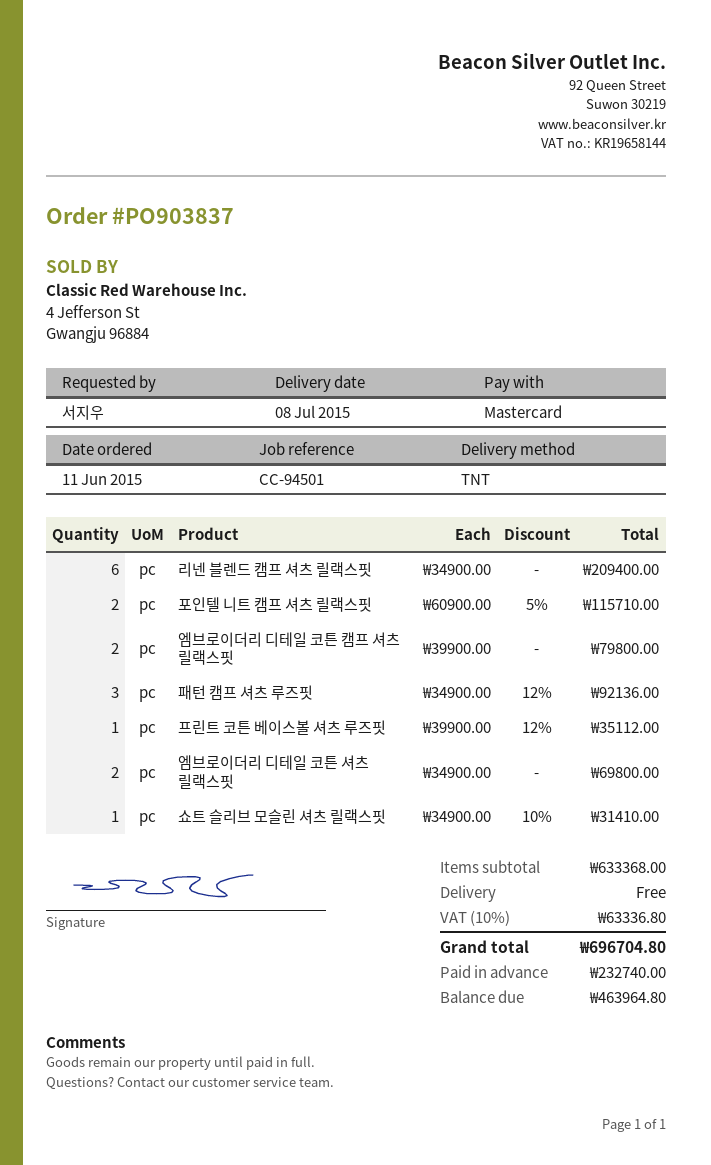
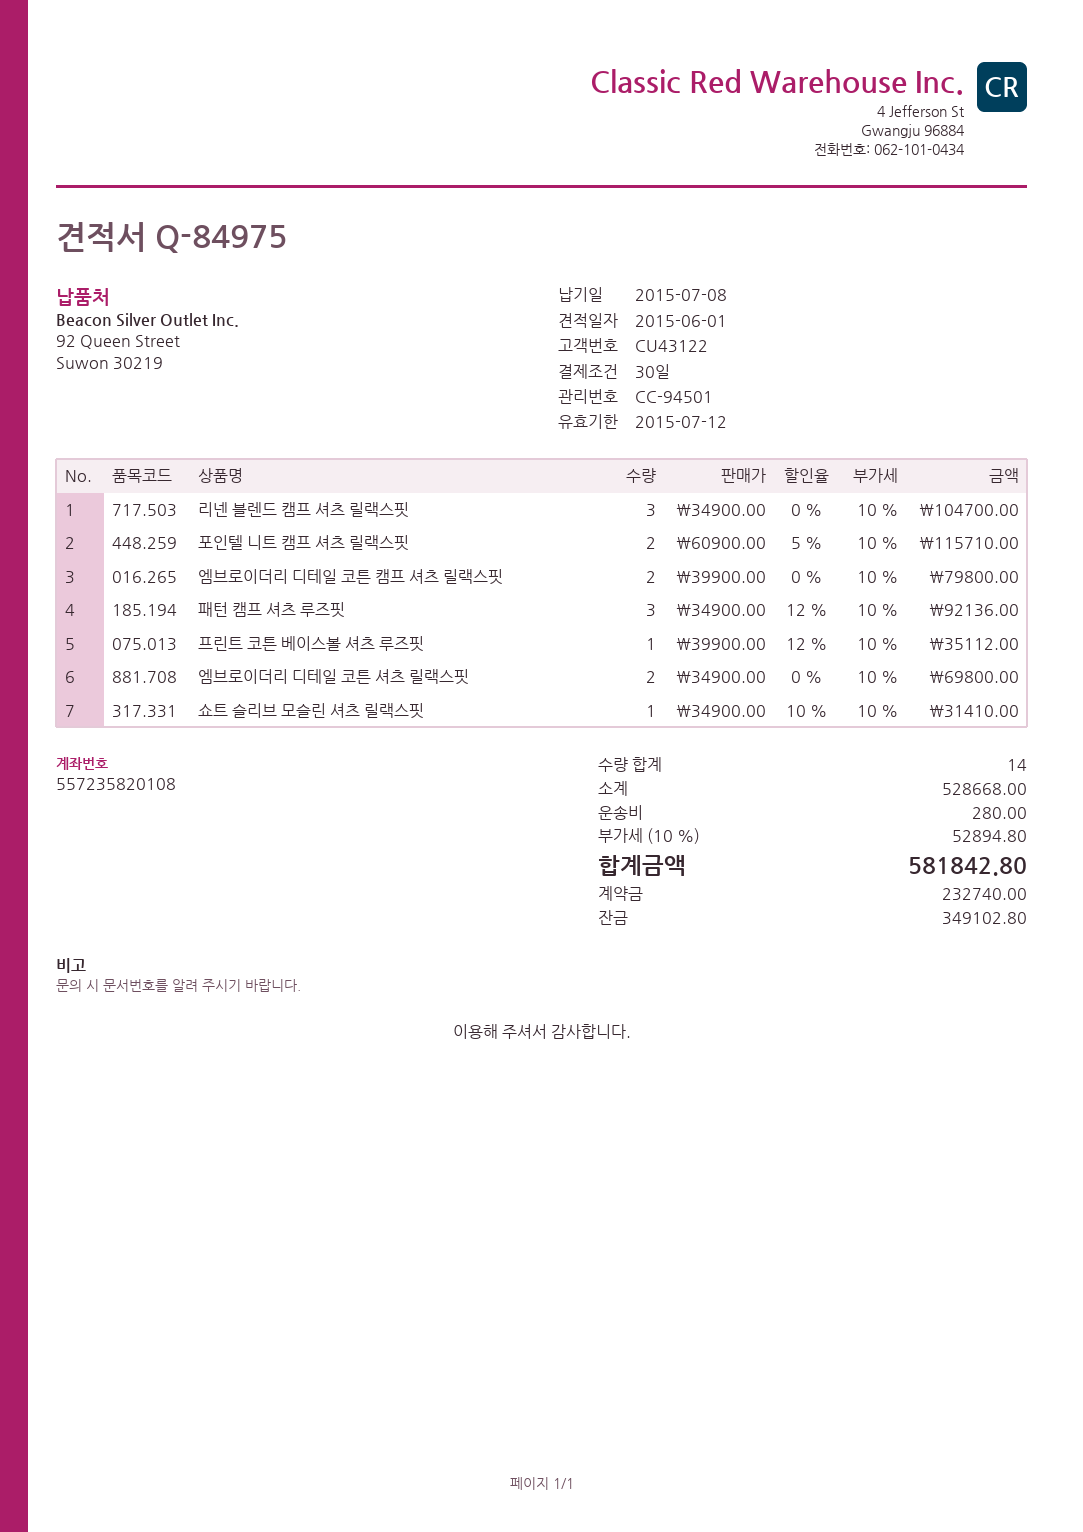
리넨 블렌드 캠프 셔츠 릴랙스핏: 6 x 34900.00 = 209400.00 -> 3 x 34900.00 = 104700.00
subtotal: 633368.00 -> 528668.00
shipping: 0.00 -> 280.00
tax: 10% = 63336.80 -> 10% = 52894.80
total: 696704.80 -> 581842.80
balance: 463964.80 -> 349102.80

